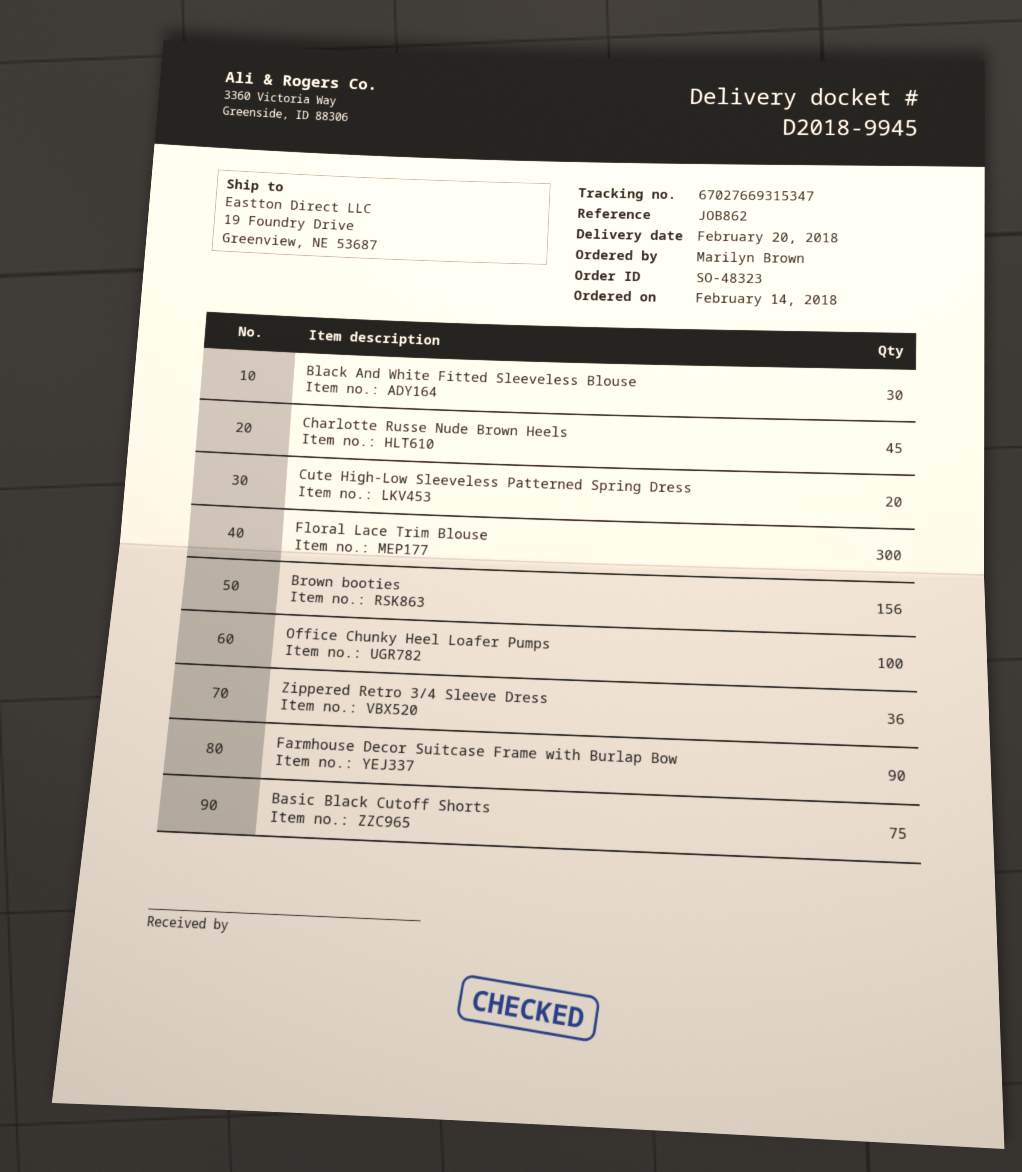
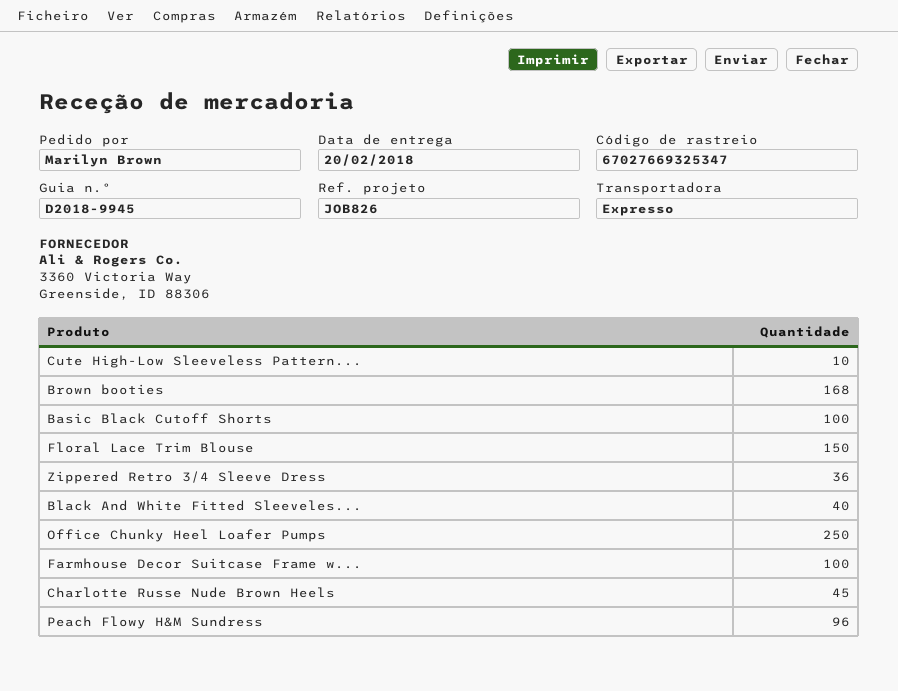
reference: JOB862 -> JOB826
tracking number: 67027669315347 -> 67027669325347
Black And White Fitted Sleeveless Blouse: 30 -> 40
Cute High-Low Sleeveless Patterned Spring Dress: 20 -> 10
Floral Lace Trim Blouse: 300 -> 150
Brown booties: 156 -> 168
Office Chunky Heel Loafer Pumps: 100 -> 250
Farmhouse Decor Suitcase Frame with Burlap Bow: 90 -> 100
Basic Black Cutoff Shorts: 75 -> 100
Peach Flowy H&M Sundress: none -> 96

